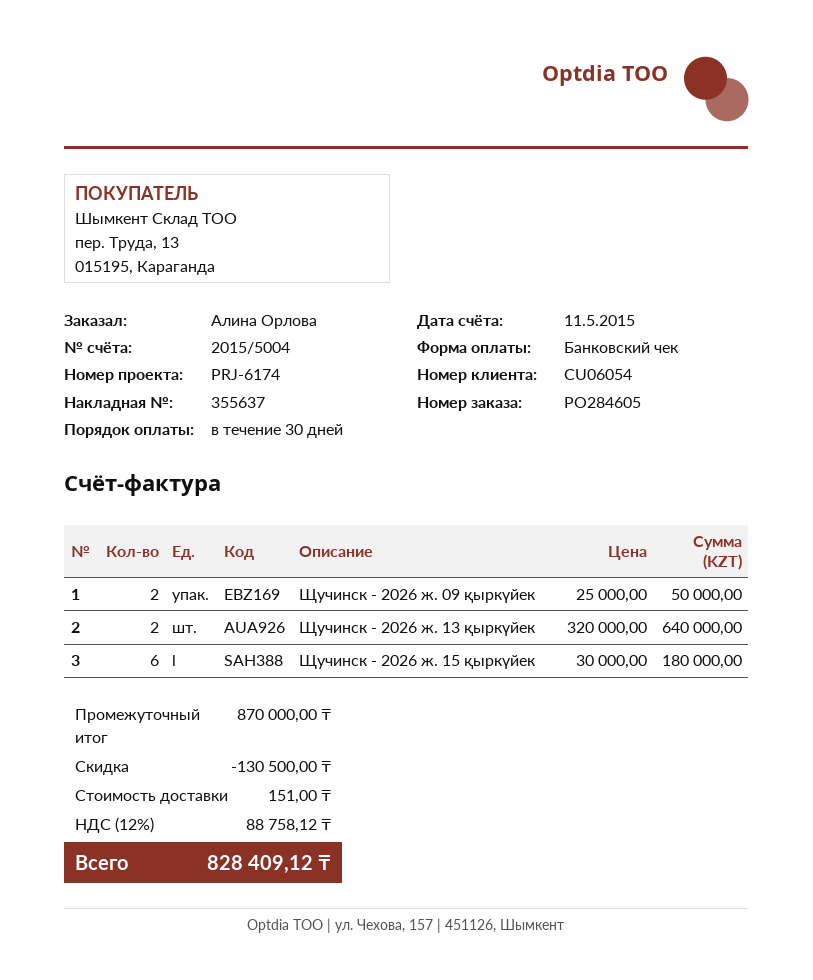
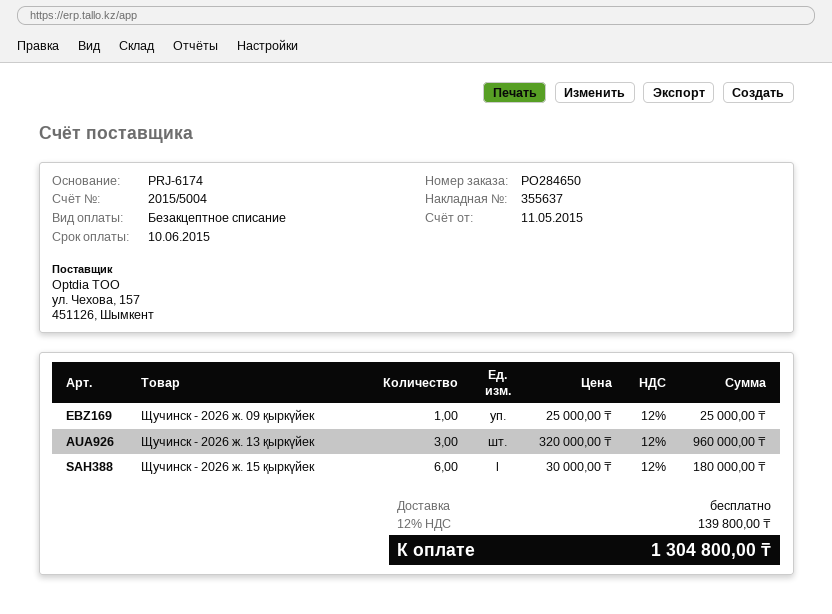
order number: PO284605 -> PO284650
payment method: cheque -> direct debit
Щучинск - 2026 ж. 09 қыркүйек: 2 x 25000.00 = 50000.00 -> 1 x 25000.00 = 25000.00
Щучинск - 2026 ж. 13 қыркүйек: 2 x 320000.00 = 640000.00 -> 3 x 320000.00 = 960000.00
discount: 130500.00 -> none
shipping: 151.00 -> 0.00
tax: 12% = 88758.12 -> 12% = 139800.00
total: 828409.12 -> 1304800.00

